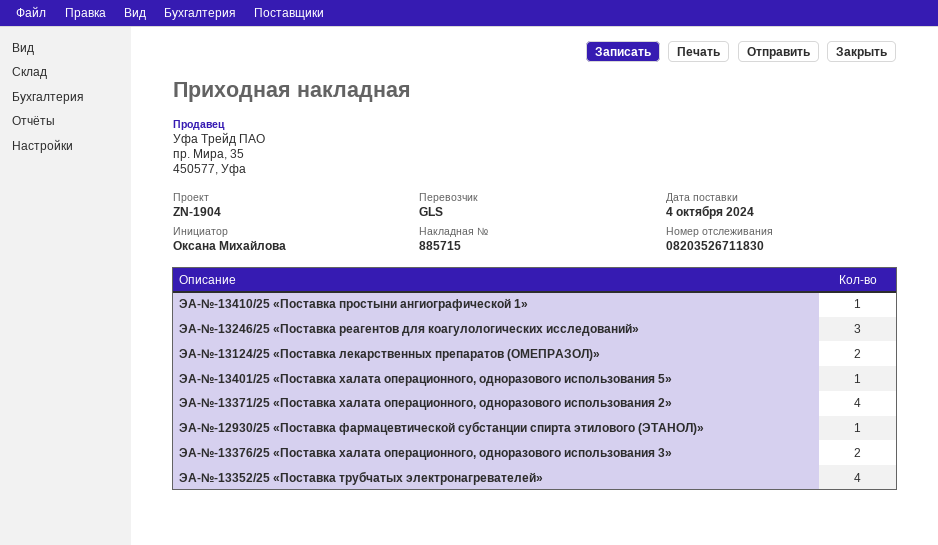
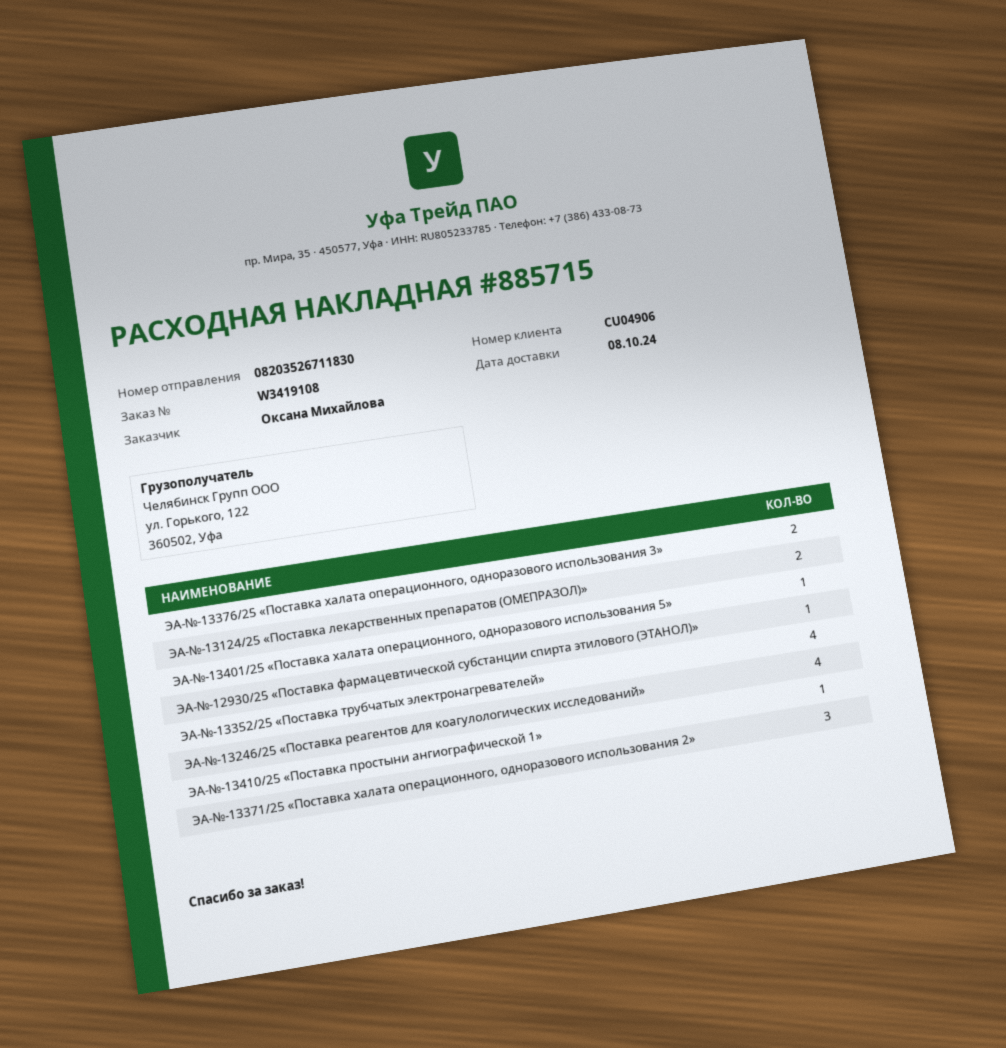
delivery date: 2024-10-04 -> 2024-10-08
ЭА-№-13246/25 «Поставка реагентов для коагулологических исследований»: 3 -> 4
ЭА-№-13371/25 «Поставка халата операционного, одноразового использования 2»: 4 -> 3

